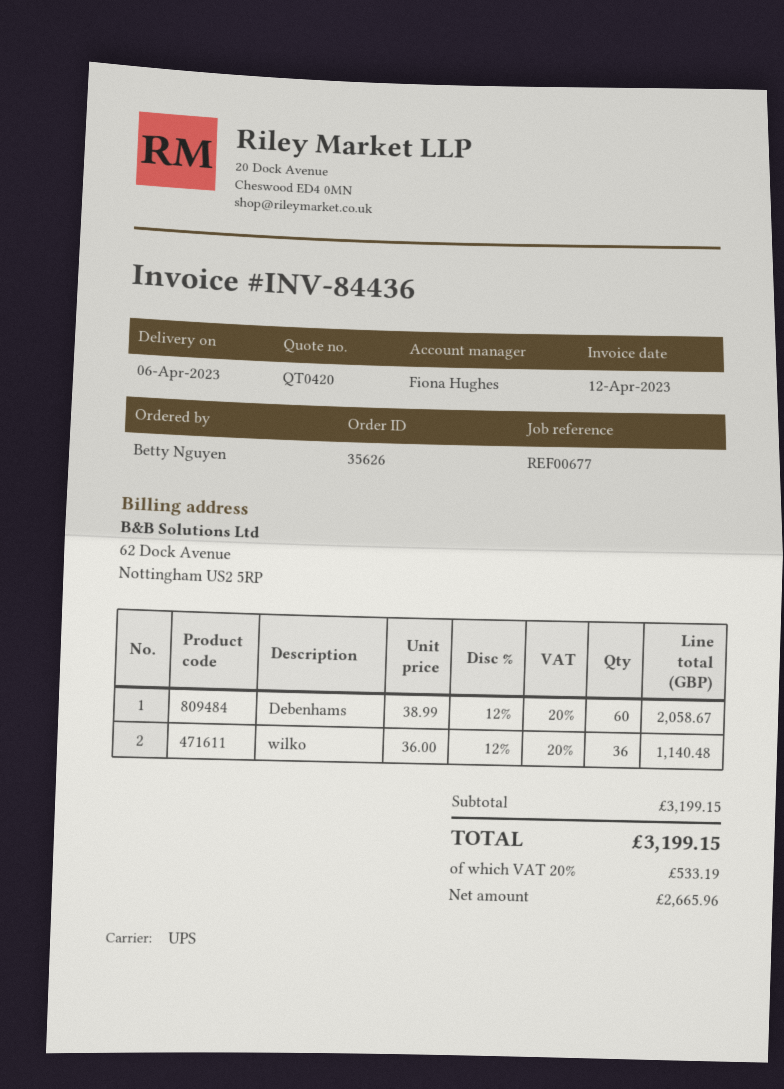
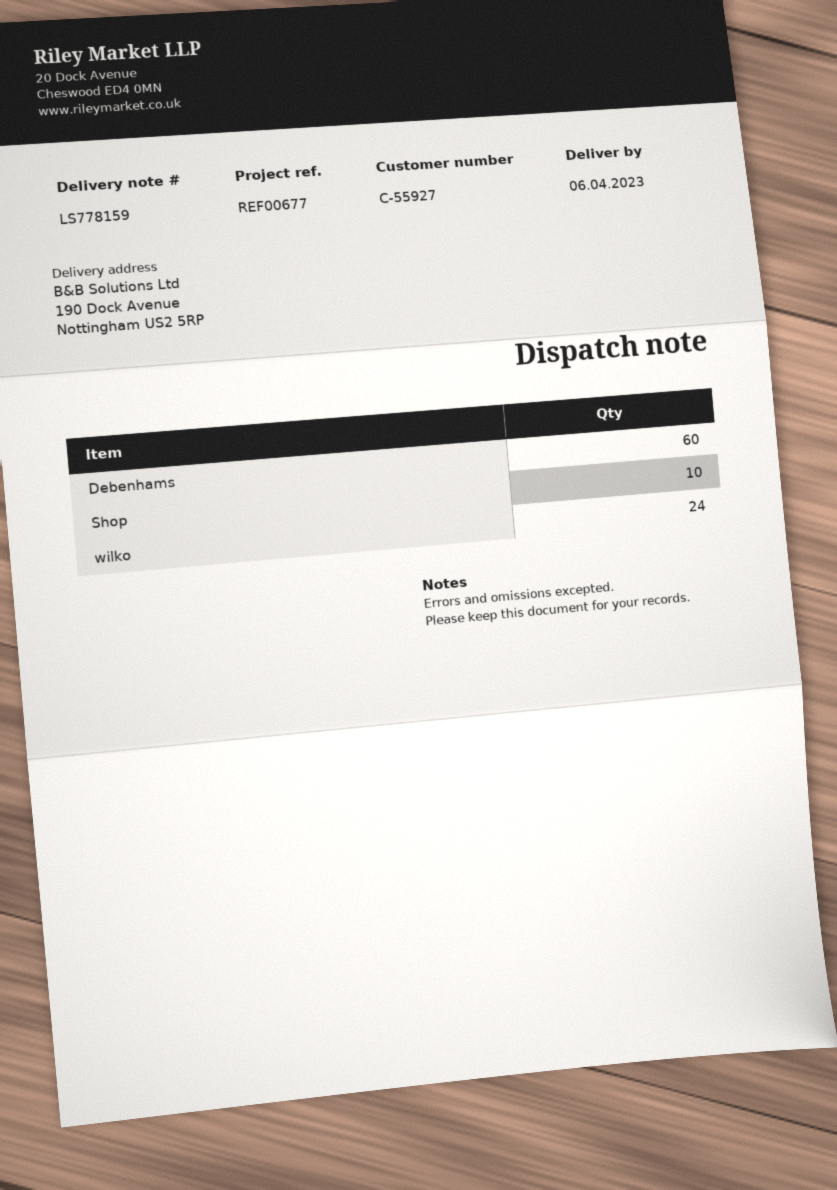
wilko: 36 -> 24
Shop: none -> 10

